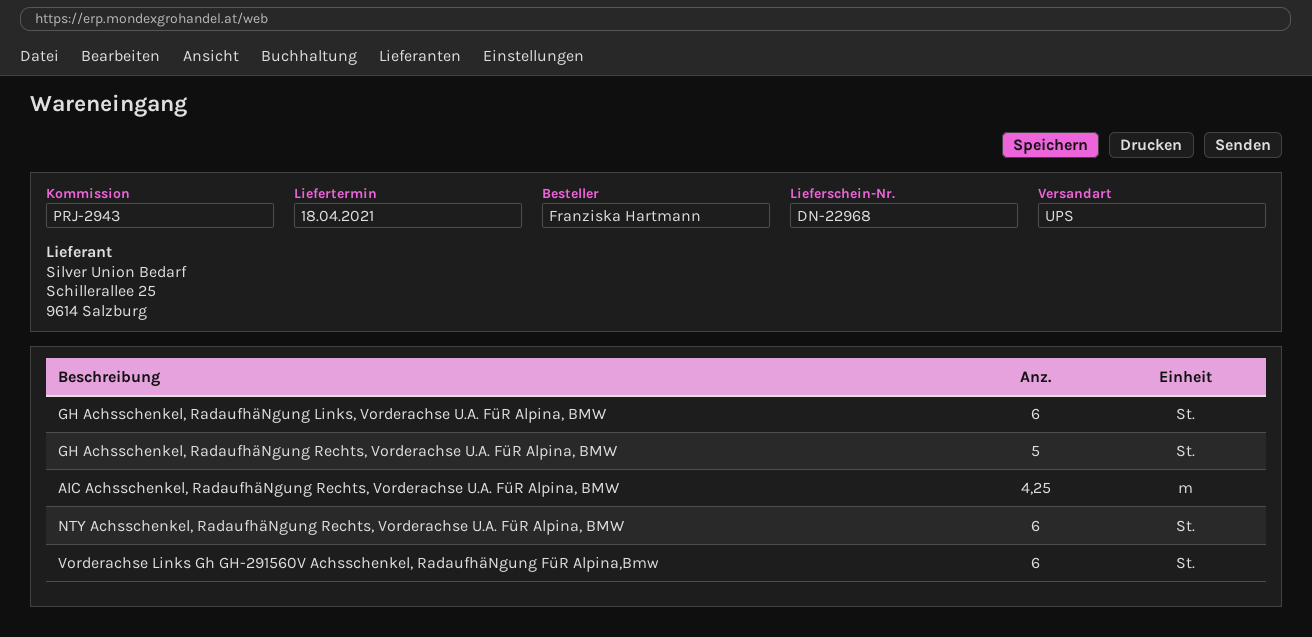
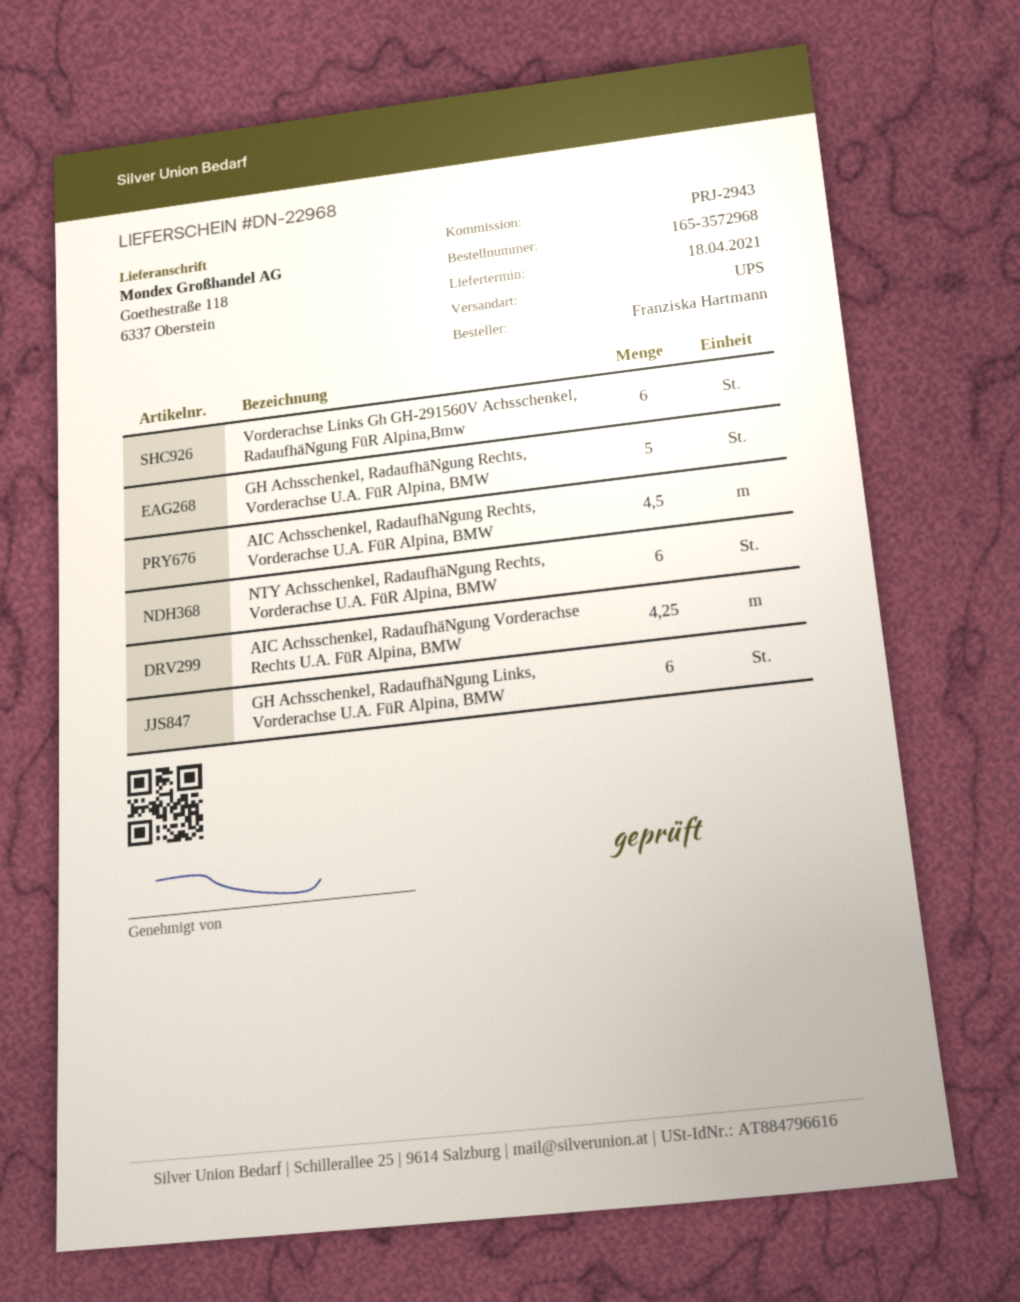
AIC Achsschenkel, RadaufhäNgung Rechts, Vorderachse U.A. FüR Alpina, BMW: 4.25 -> 4.5
AIC Achsschenkel, RadaufhäNgung Vorderachse Rechts U.A. FüR Alpina, BMW: none -> 4.25

